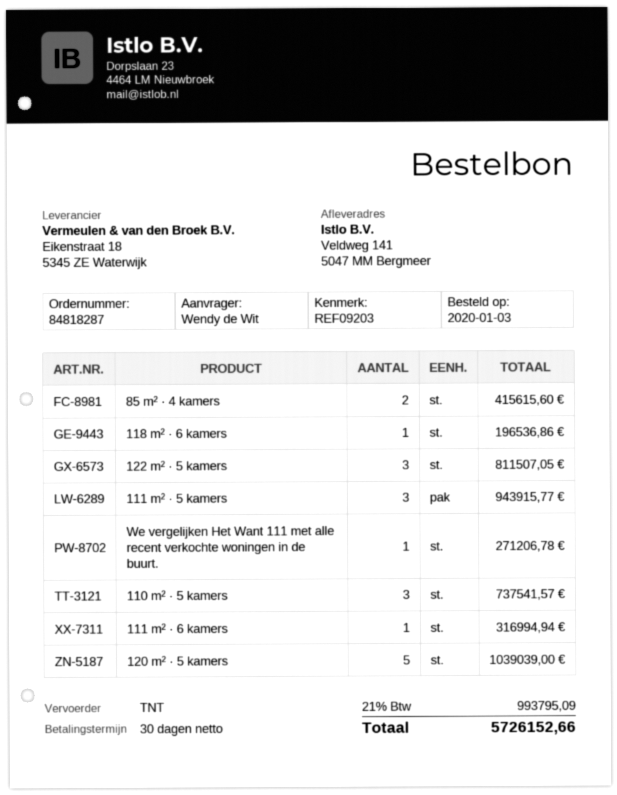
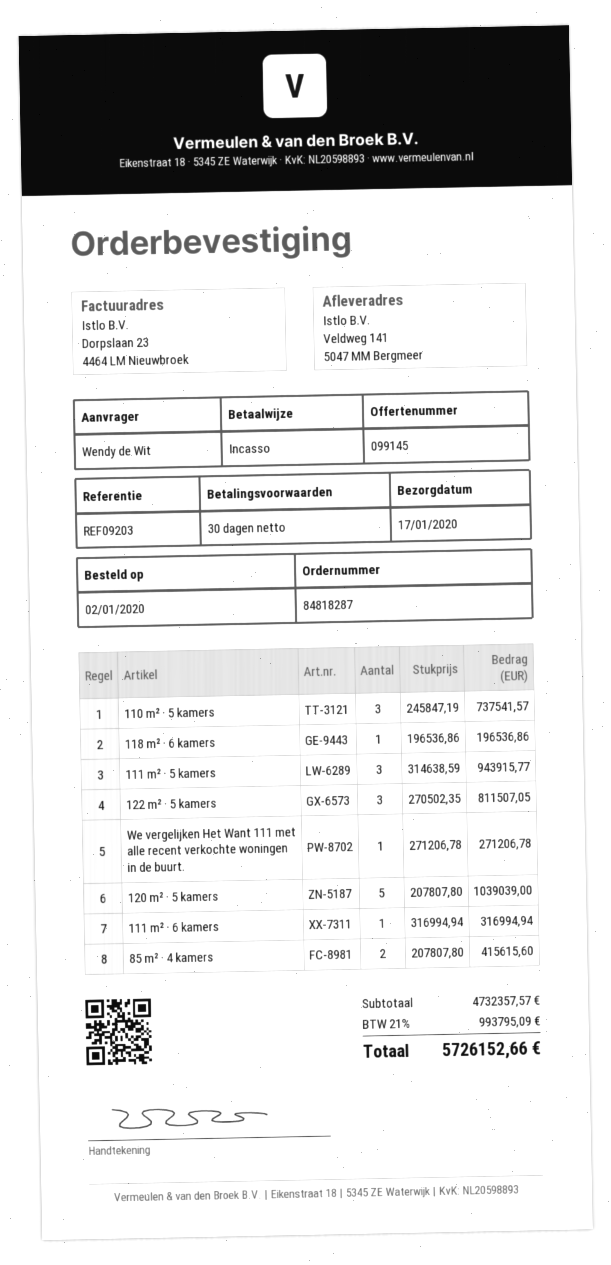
order date: 2020-01-03 -> 2020-01-02

